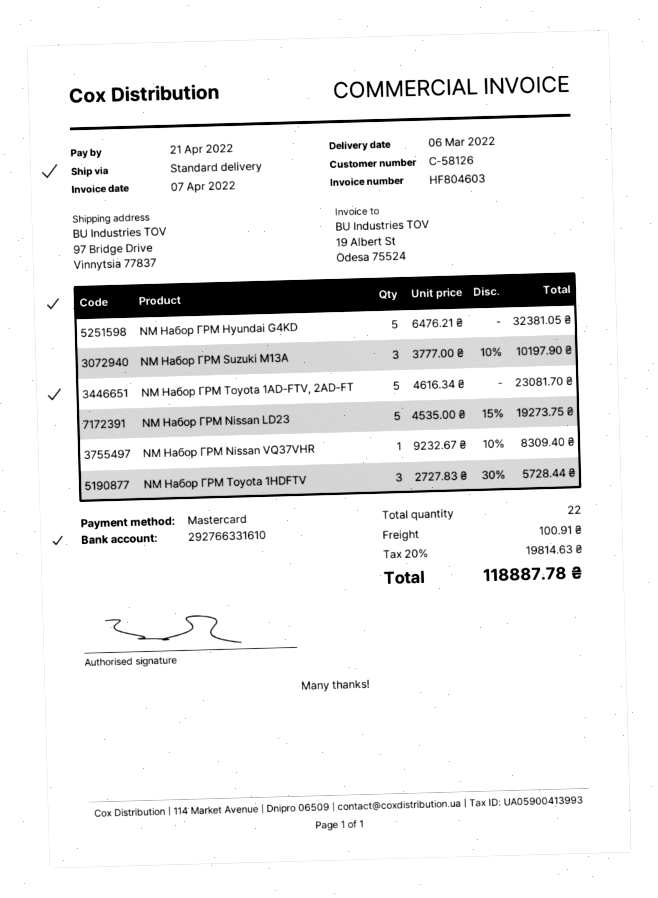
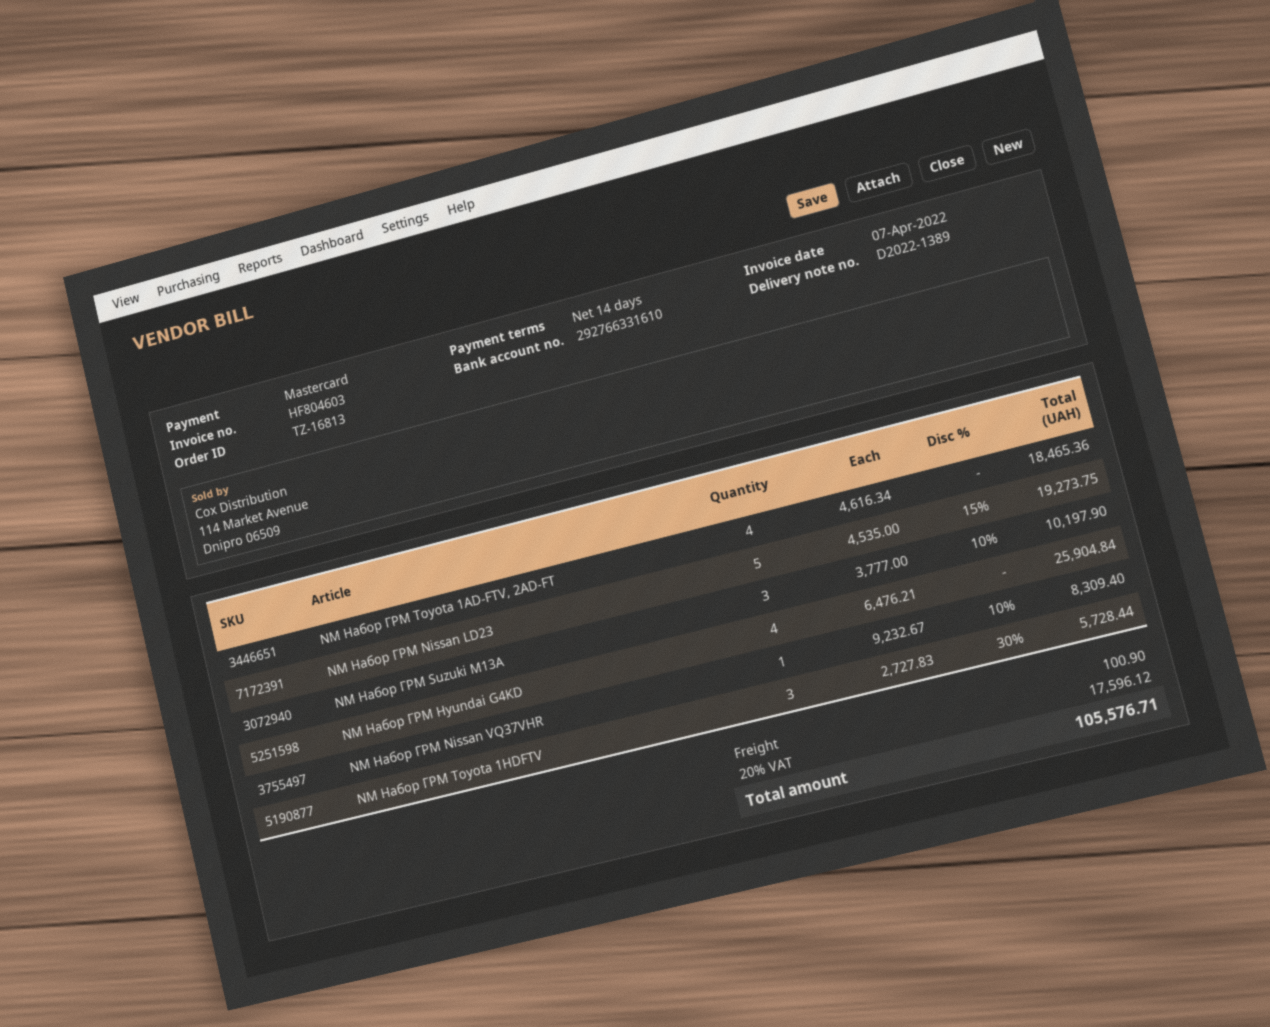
NM Набор ГРМ Hyundai G4KD: 5 x 6476.21 = 32381.05 -> 4 x 6476.21 = 25904.84
NM Набор ГРМ Toyota 1AD-FTV, 2AD-FT: 5 x 4616.34 = 23081.70 -> 4 x 4616.34 = 18465.36
shipping: 100.91 -> 100.90
tax: 20% = 19814.63 -> 20% = 17596.12
total: 118887.78 -> 105576.71

